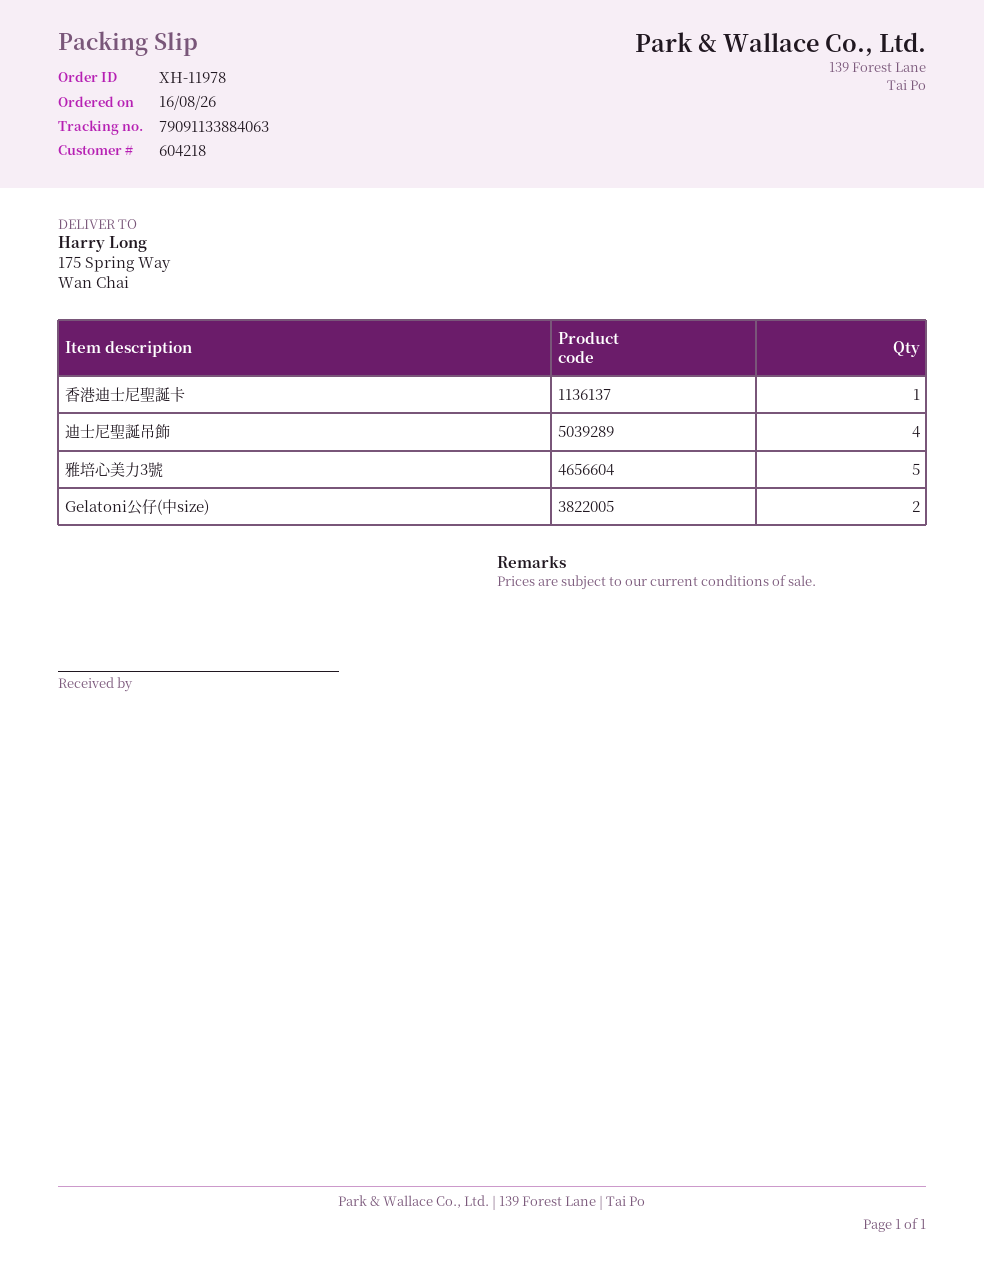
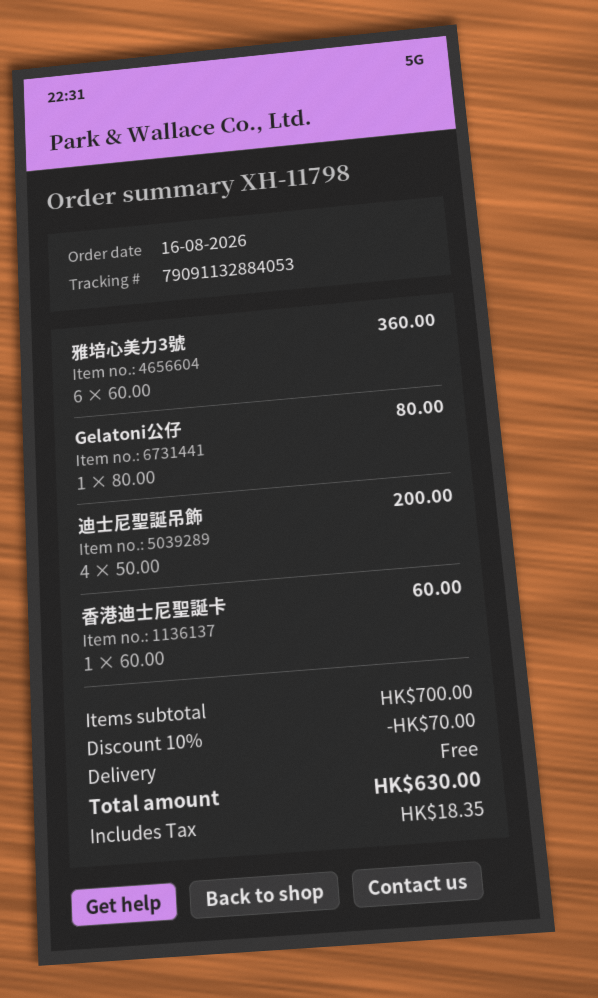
order number: XH-11978 -> XH-11798
tracking number: 79091133884063 -> 79091132884053
雅培心美力3號: 5 -> 6
Gelatoni公仔(中size): 2 -> none
Gelatoni公仔: none -> 1

